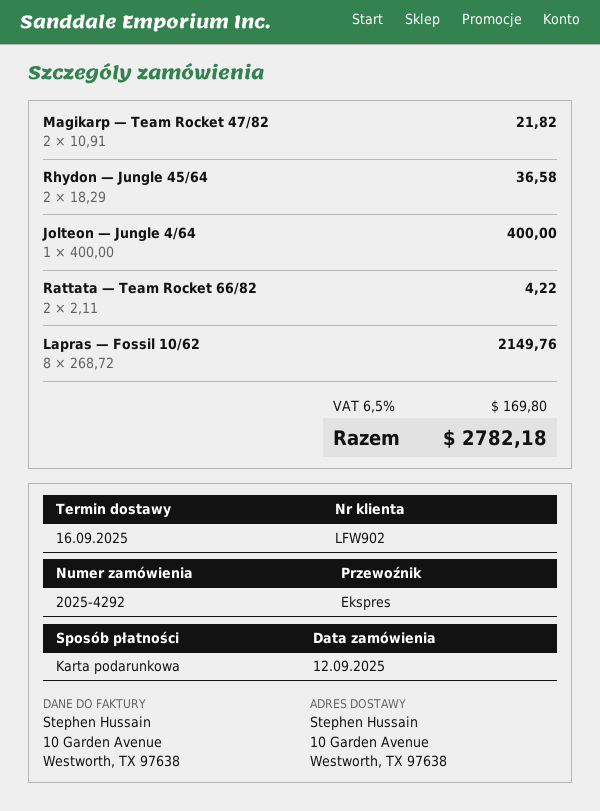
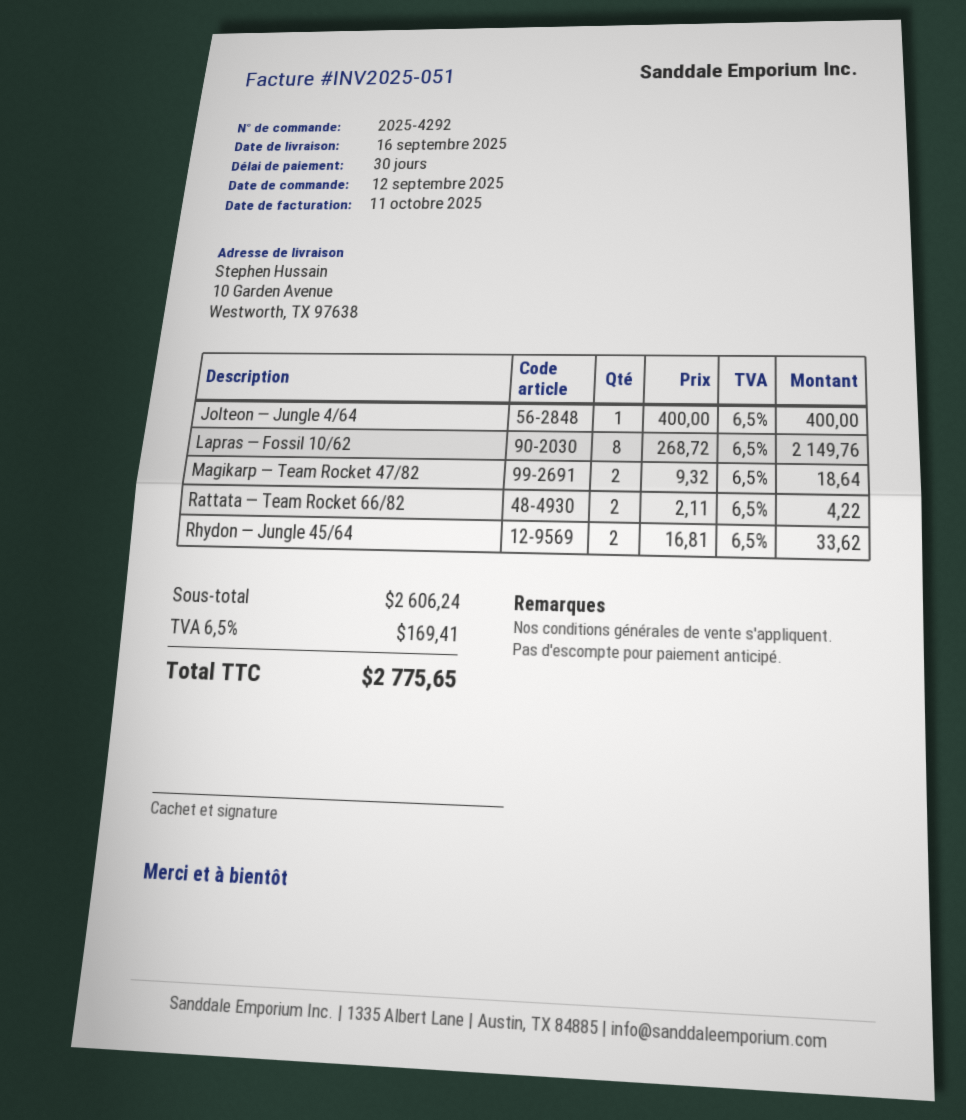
Magikarp — Team Rocket 47/82: 2 x 10.91 = 21.82 -> 2 x 9.32 = 18.64
Rhydon — Jungle 45/64: 2 x 18.29 = 36.58 -> 2 x 16.81 = 33.62
tax: 6.5% = 169.80 -> 6.5% = 169.41
total: 2782.18 -> 2775.65

